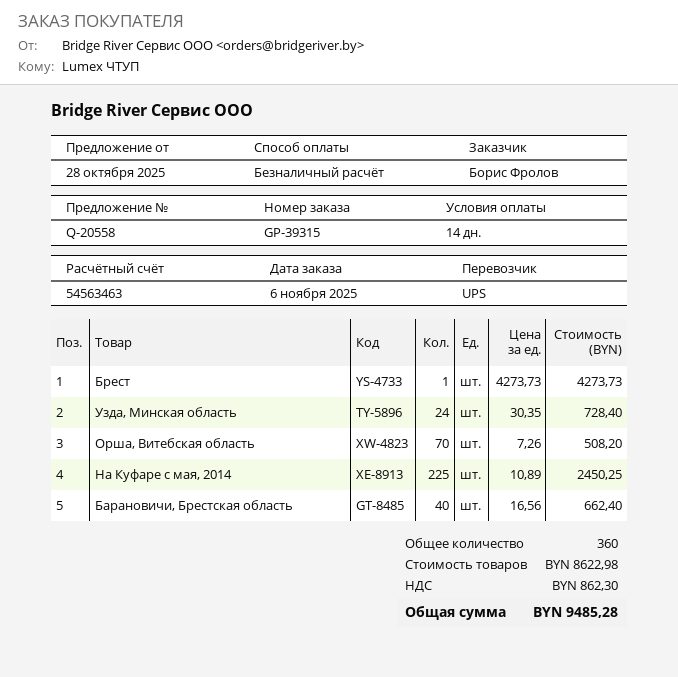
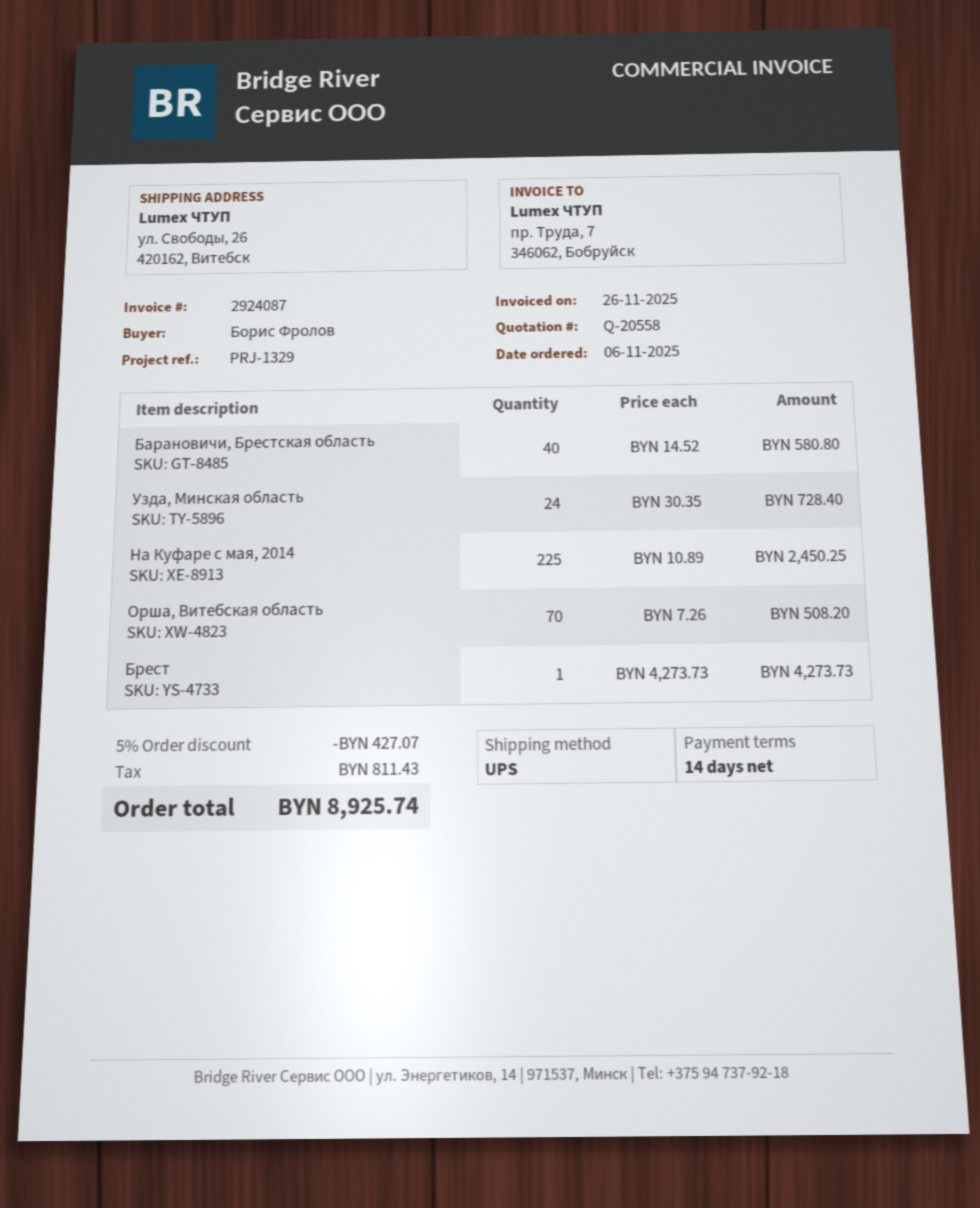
Барановичи, Брестская область: 40 x 16.56 = 662.40 -> 40 x 14.52 = 580.80
discount: none -> 5% = 427.07
tax: 862.30 -> 811.43
total: 9485.28 -> 8925.74

